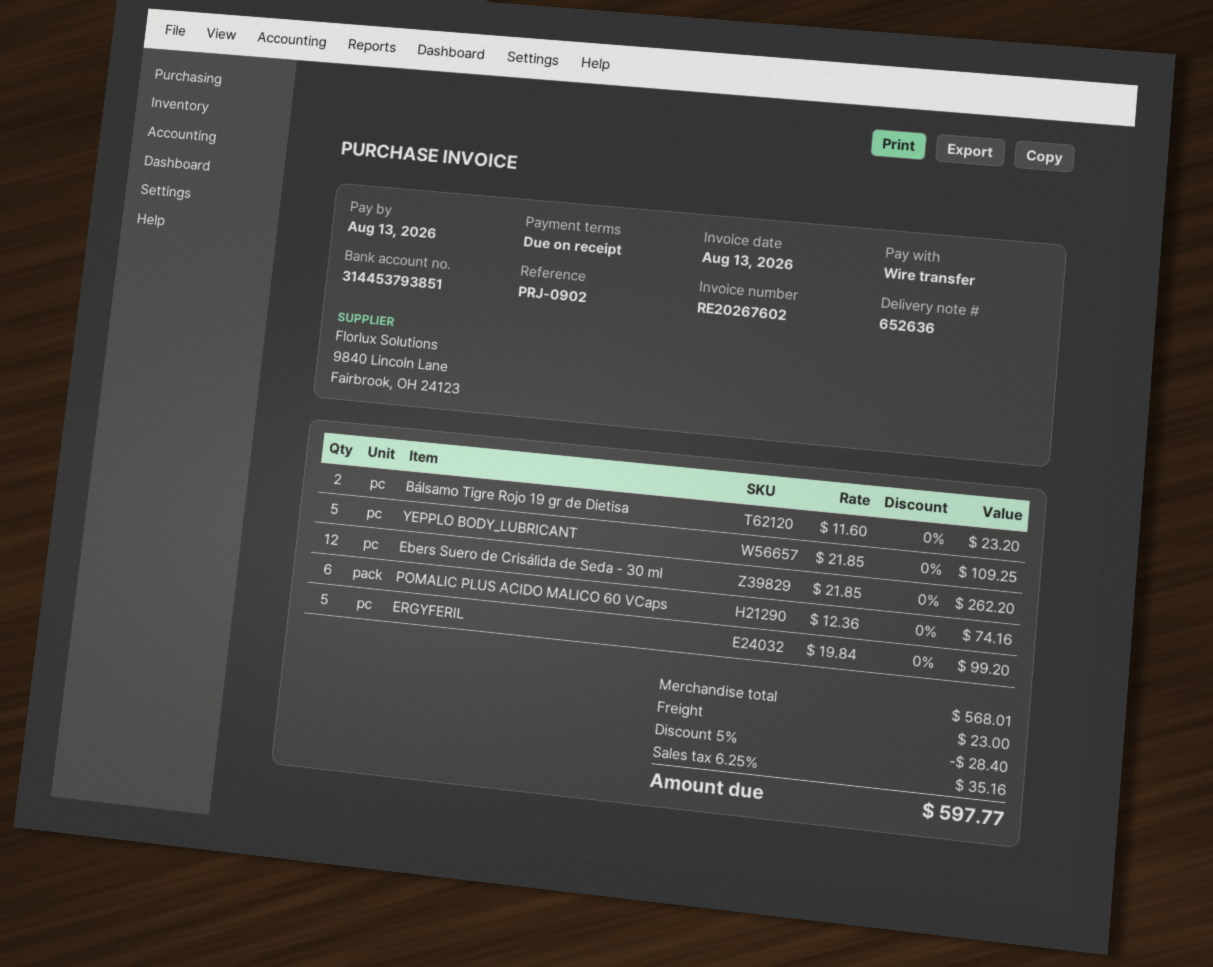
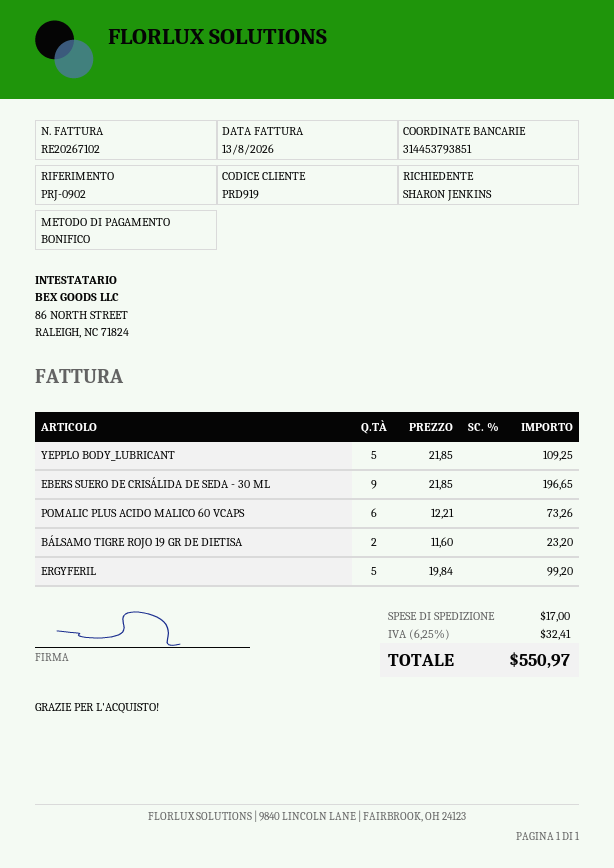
invoice number: RE20267602 -> RE20267102
Ebers Suero de Crisálida de Seda - 30 ml: 12 x 21.85 = 262.20 -> 9 x 21.85 = 196.65
POMALIC PLUS ACIDO MALICO 60 VCaps: 6 x 12.36 = 74.16 -> 6 x 12.21 = 73.26
discount: 5% = 28.40 -> none
shipping: 23.00 -> 17.00
tax: 6.25% = 35.16 -> 6.25% = 32.41
total: 597.77 -> 550.97

